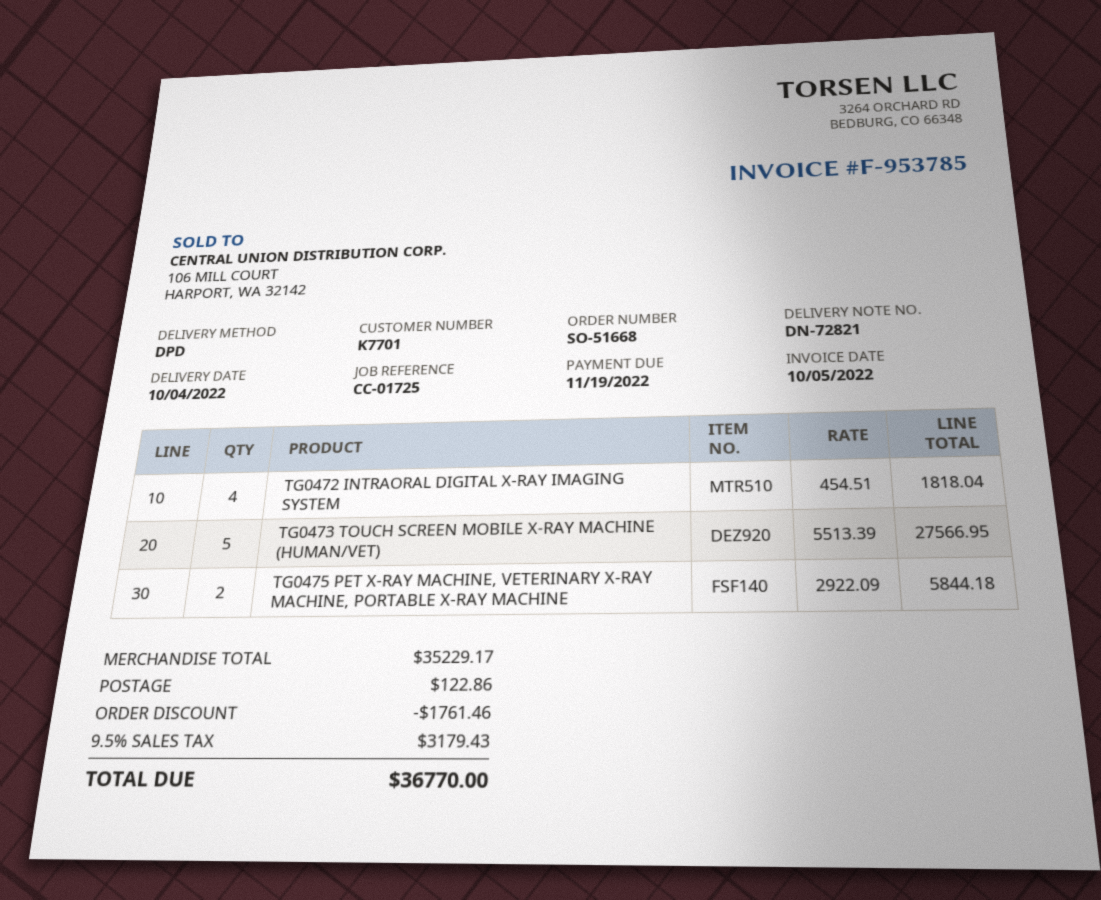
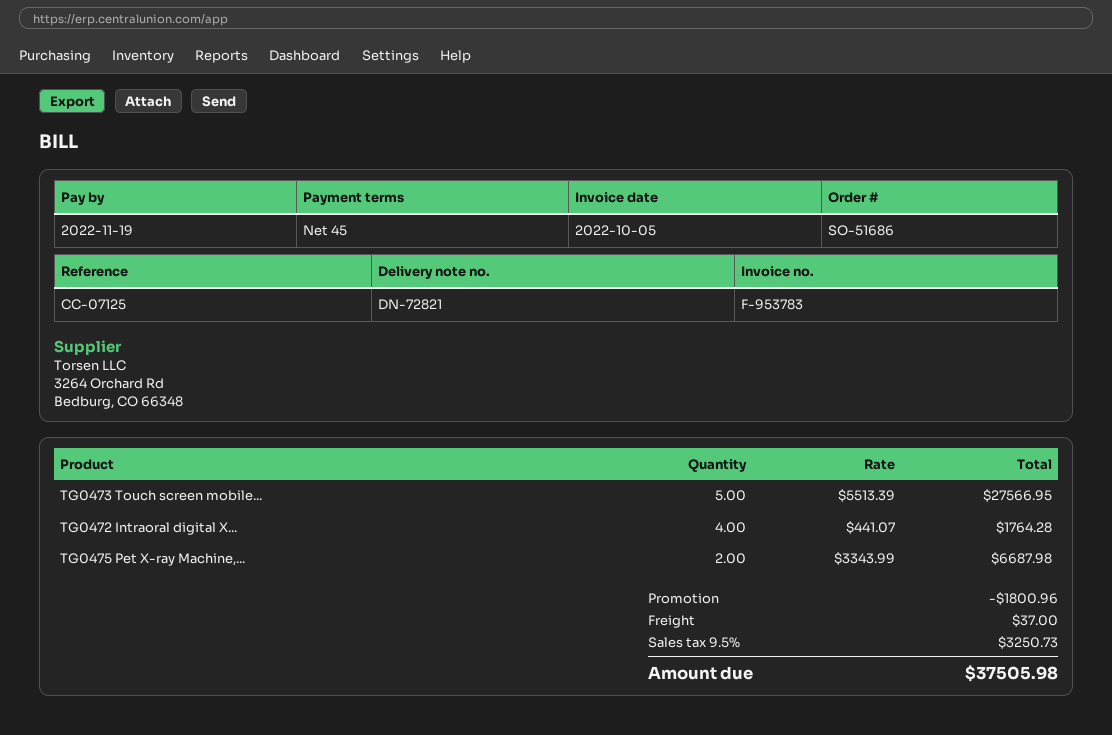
order number: SO-51668 -> SO-51686
invoice number: F-953785 -> F-953783
reference: CC-01725 -> CC-07125
TG0472 INTRAORAL DIGITAL X-RAY IMAGING SYSTEM: 4 x 454.51 = 1818.04 -> 4 x 441.07 = 1764.28
TG0475 PET X-RAY MACHINE, VETERINARY X-RAY MACHINE, PORTABLE X-RAY MACHINE: 2 x 2922.09 = 5844.18 -> 2 x 3343.99 = 6687.98
discount: 1761.46 -> 1800.96
shipping: 122.86 -> 37.00
tax: 9.5% = 3179.43 -> 9.5% = 3250.73
total: 36770.00 -> 37505.98

